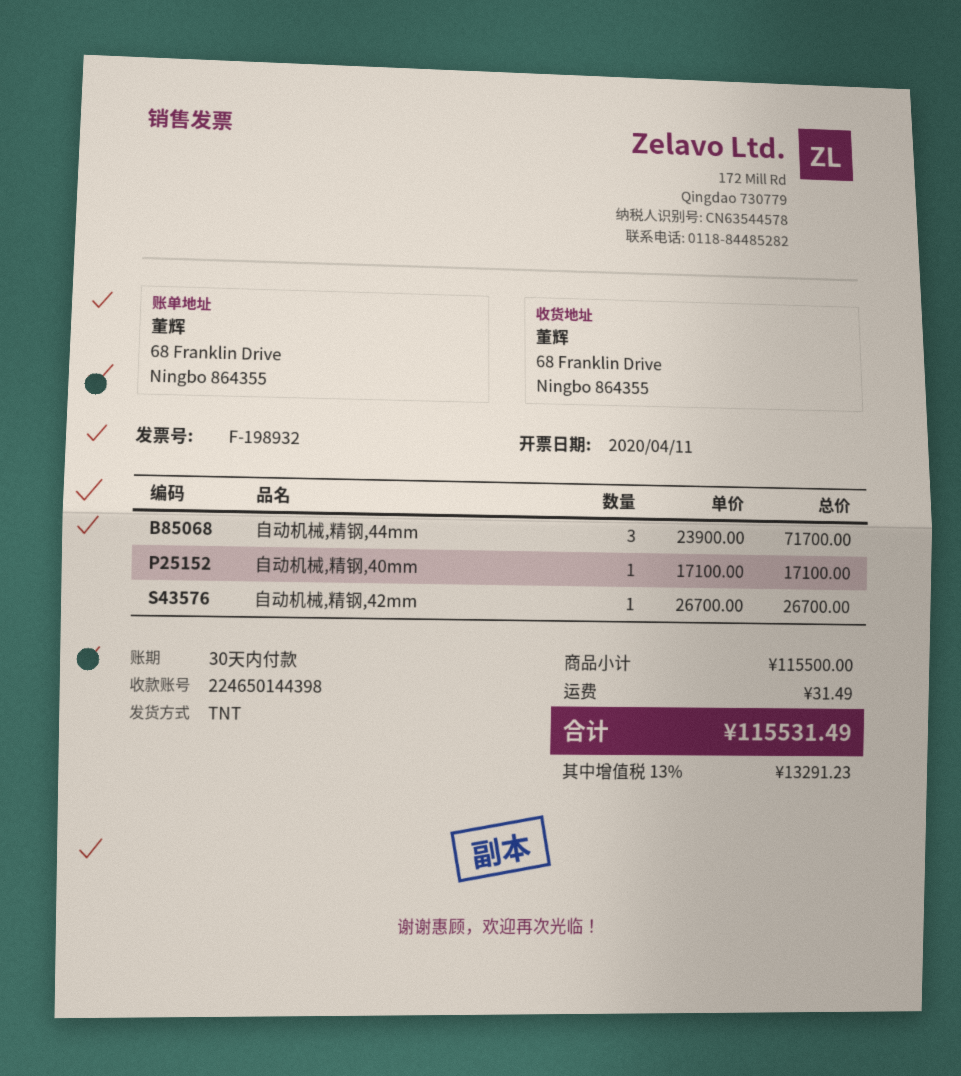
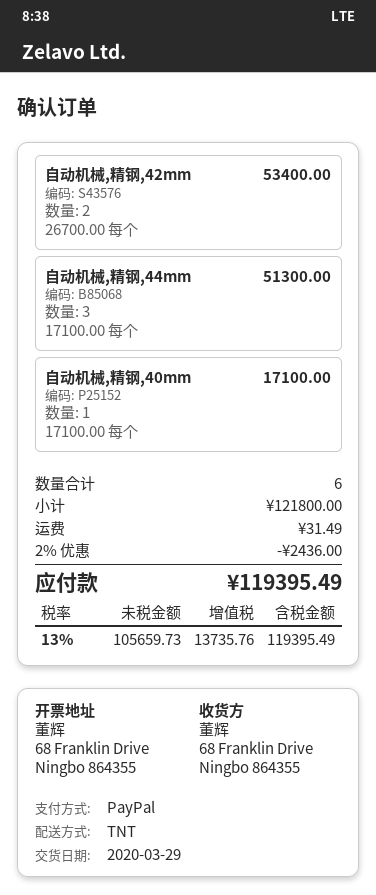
自动机械,精钢,44mm: 3 x 23900.00 = 71700.00 -> 3 x 17100.00 = 51300.00
自动机械,精钢,42mm: 1 x 26700.00 = 26700.00 -> 2 x 26700.00 = 53400.00
subtotal: 115500.00 -> 121800.00
discount: none -> 2% = 2436.00
tax: 13% = 13291.23 -> 13% = 13735.76
total: 115531.49 -> 119395.49

